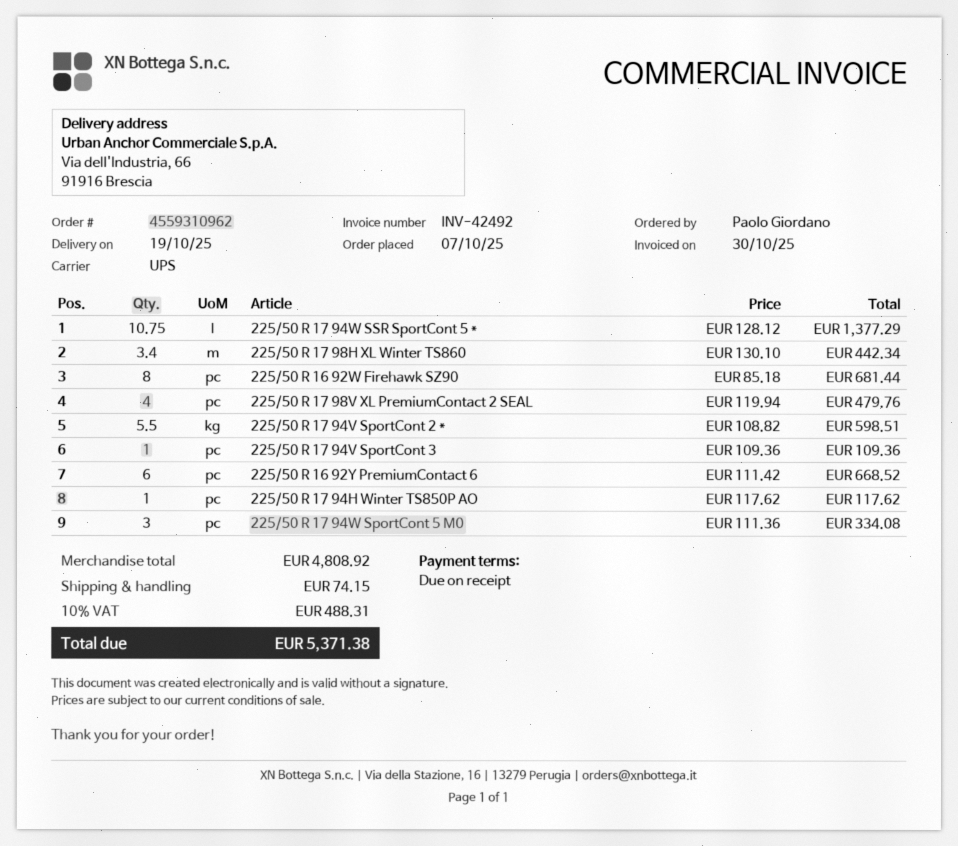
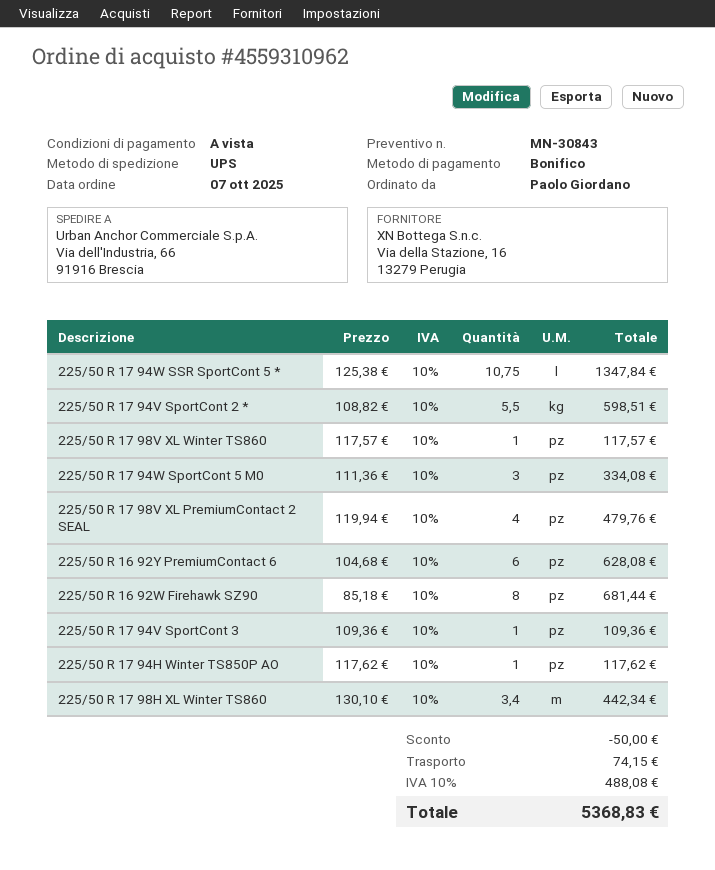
225/50 R 17 94W SSR SportCont 5 *: 10.75 x 128.12 = 1377.29 -> 10.75 x 125.38 = 1347.84
225/50 R 16 92Y PremiumContact 6: 6 x 111.42 = 668.52 -> 6 x 104.68 = 628.08
225/50 R 17 98V XL Winter TS860: none -> 1 x 117.57 = 117.57
discount: none -> 50.00
tax: 10% = 488.31 -> 10% = 488.08
total: 5371.38 -> 5368.83

